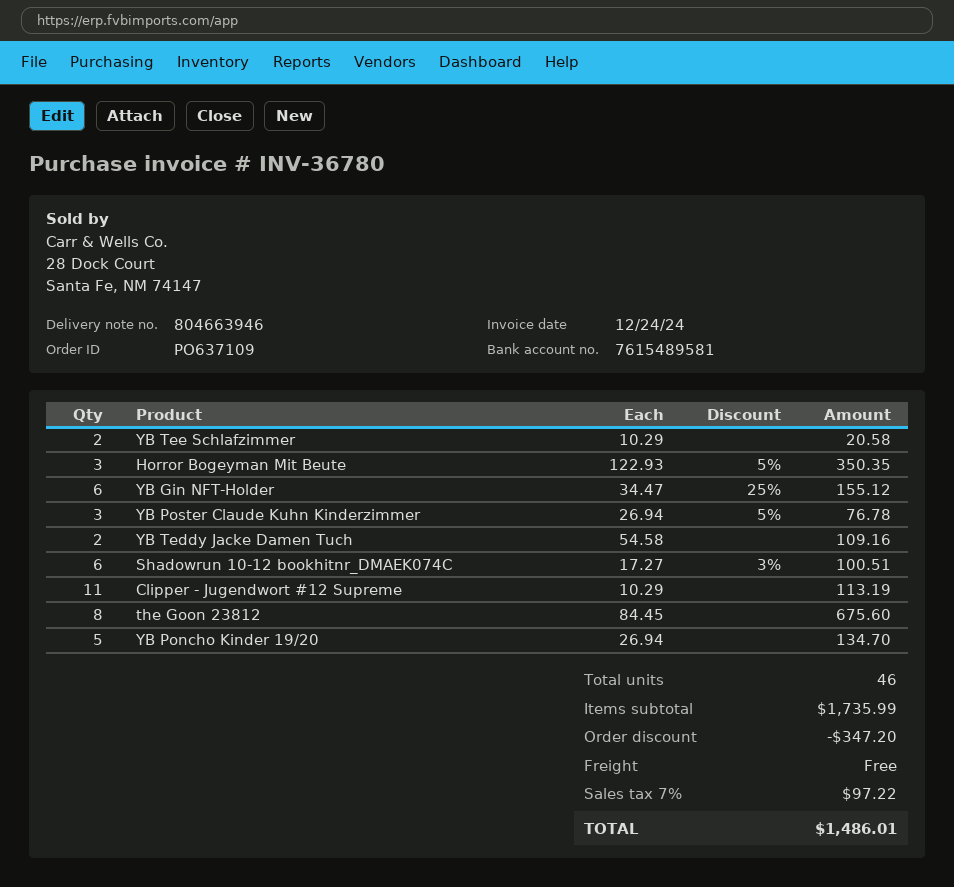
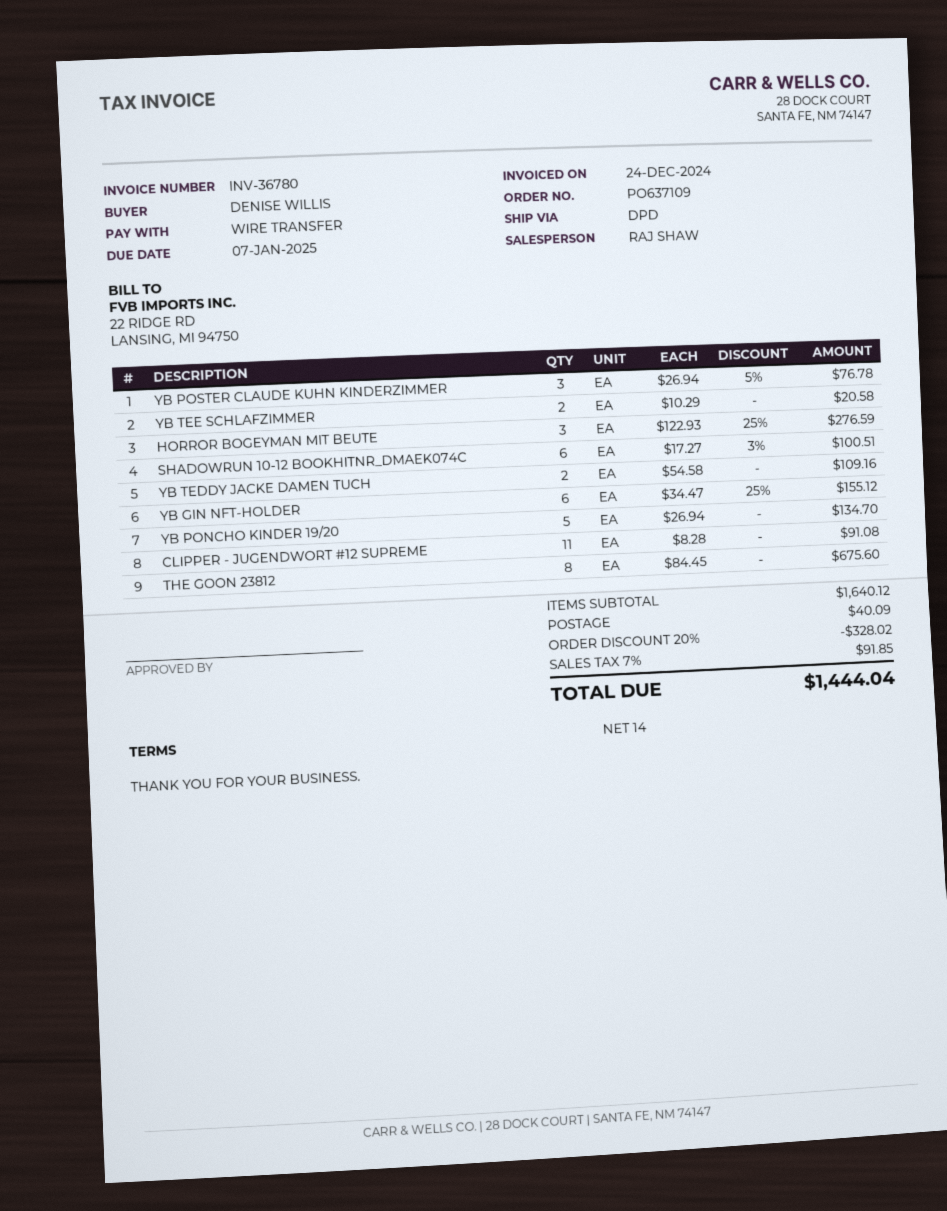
Horror Bogeyman Mit Beute: 3 x 122.93 - 5% = 350.35 -> 3 x 122.93 - 25% = 276.59
Clipper - Jugendwort #12 Supreme: 11 x 10.29 = 113.19 -> 11 x 8.28 = 91.08
subtotal: 1735.99 -> 1640.12
discount: 347.20 -> 328.02
shipping: 0.00 -> 40.09
tax: 7% = 97.22 -> 7% = 91.85
total: 1486.01 -> 1444.04

